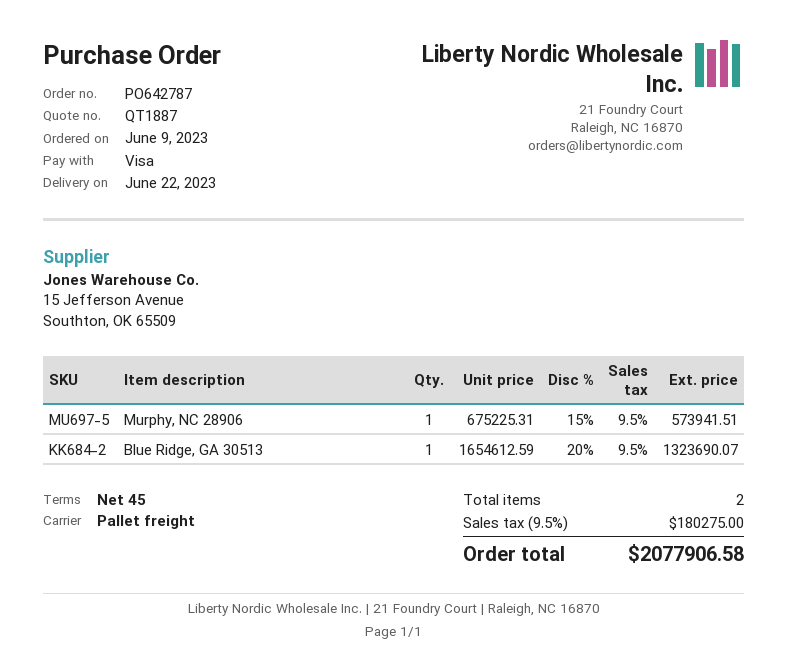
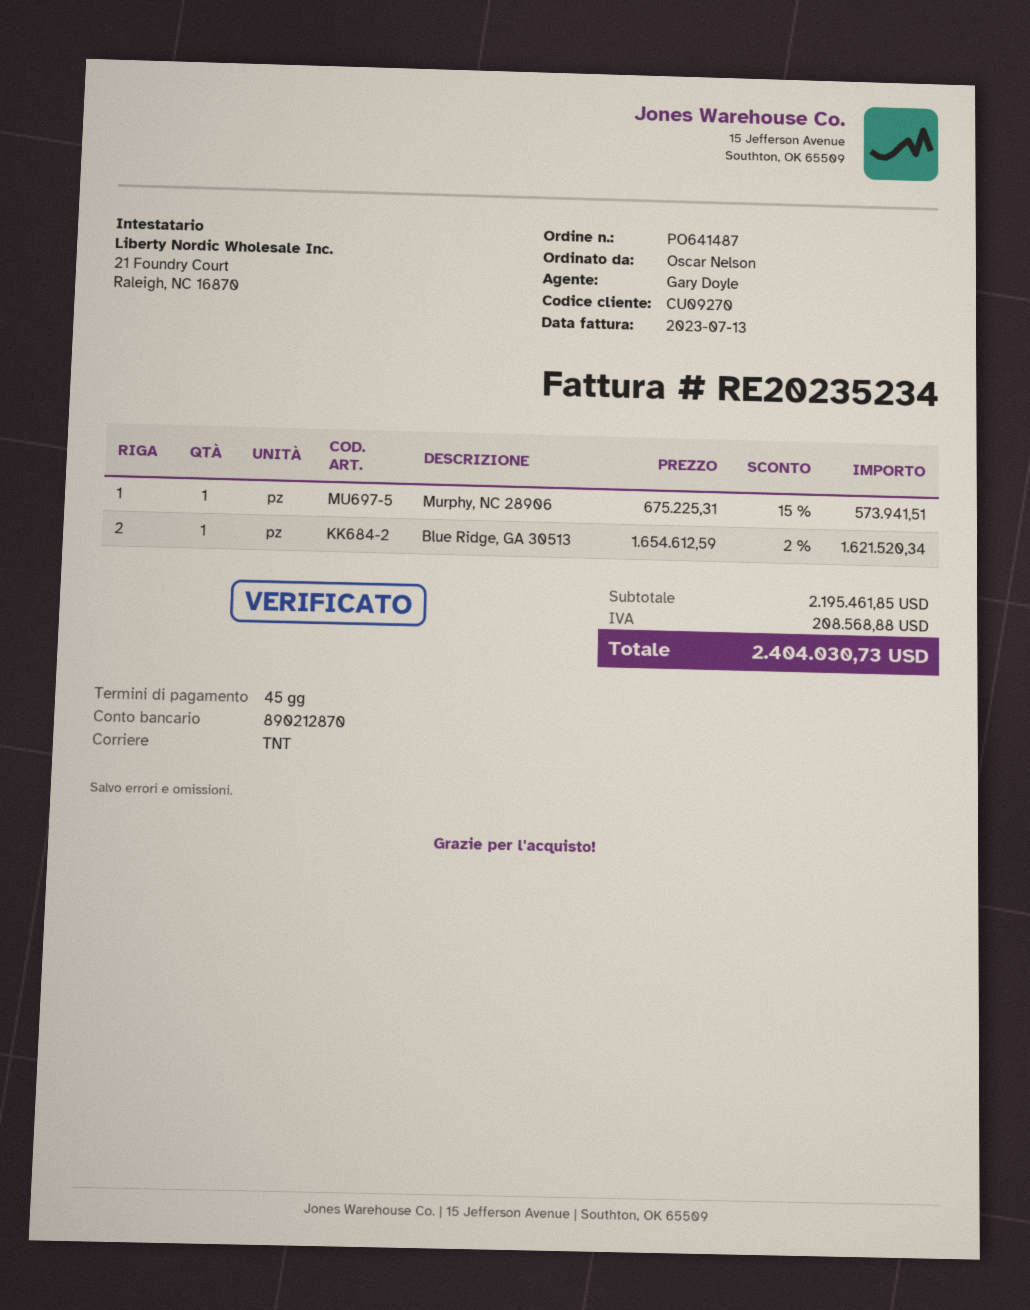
order number: PO642787 -> PO641487
shipping method: pallet freight -> TNT
Blue Ridge, GA 30513: 1 x 1654612.59 - 20% = 1323690.07 -> 1 x 1654612.59 - 2% = 1621520.34
tax: 180275.00 -> 208568.88
total: 2077906.58 -> 2404030.73

